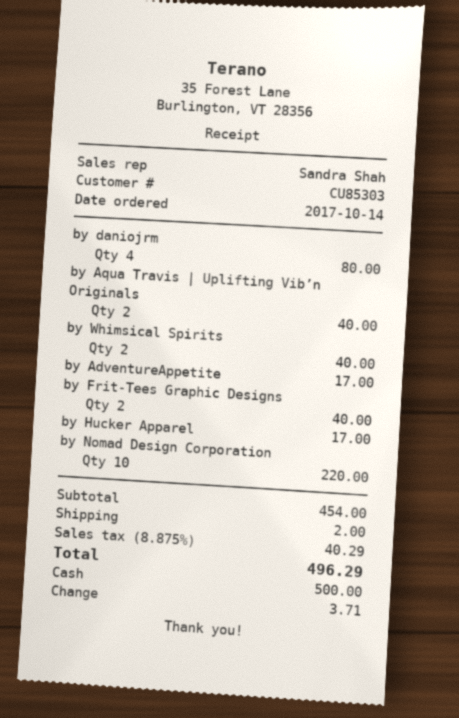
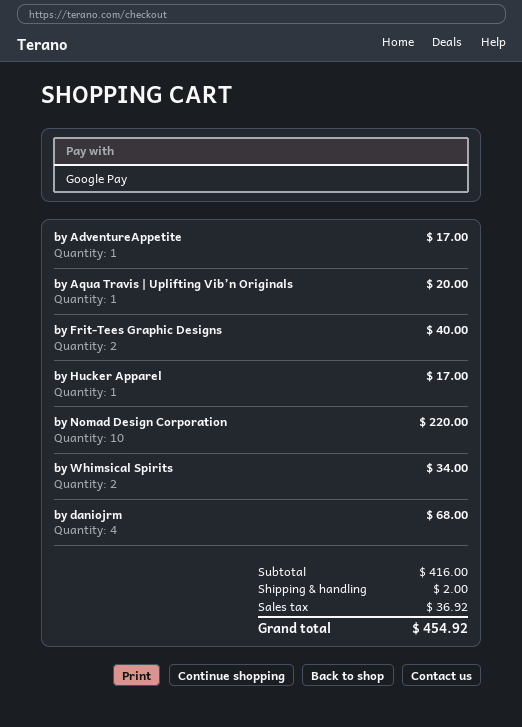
payment method: cash -> Google Pay
by daniojrm: 4 for 80.00 -> 4 for 68.00
by Aqua Travis | Uplifting Vib’n Originals: 2 for 40.00 -> 1 for 20.00
by Whimsical Spirits: 2 for 40.00 -> 2 for 34.00
subtotal: 454.00 -> 416.00
tax: 40.29 -> 36.92
total: 496.29 -> 454.92

